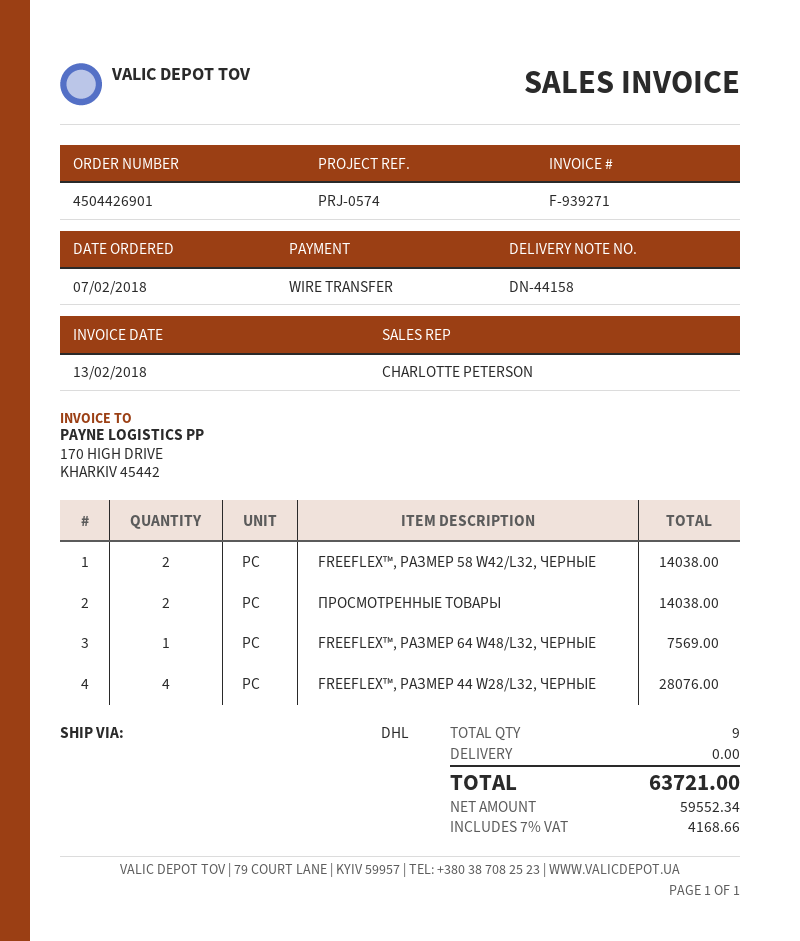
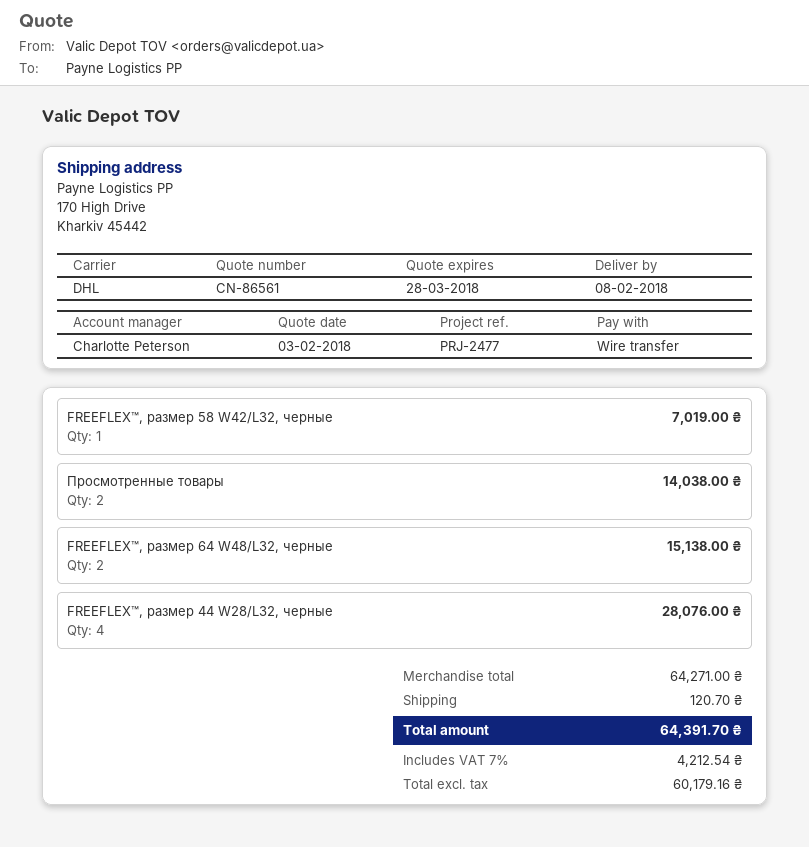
reference: PRJ-0574 -> PRJ-2477
FREEFLEX™, РАЗМЕР 58 W42/L32, ЧЕРНЫЕ: 2 for 14038.00 -> 1 for 7019.00
FREEFLEX™, РАЗМЕР 64 W48/L32, ЧЕРНЫЕ: 1 for 7569.00 -> 2 for 15138.00
shipping: 0.00 -> 120.70
net: 59552.34 -> 60179.16
tax: 7% = 4168.66 -> 7% = 4212.54
total: 63721.00 -> 64391.70

